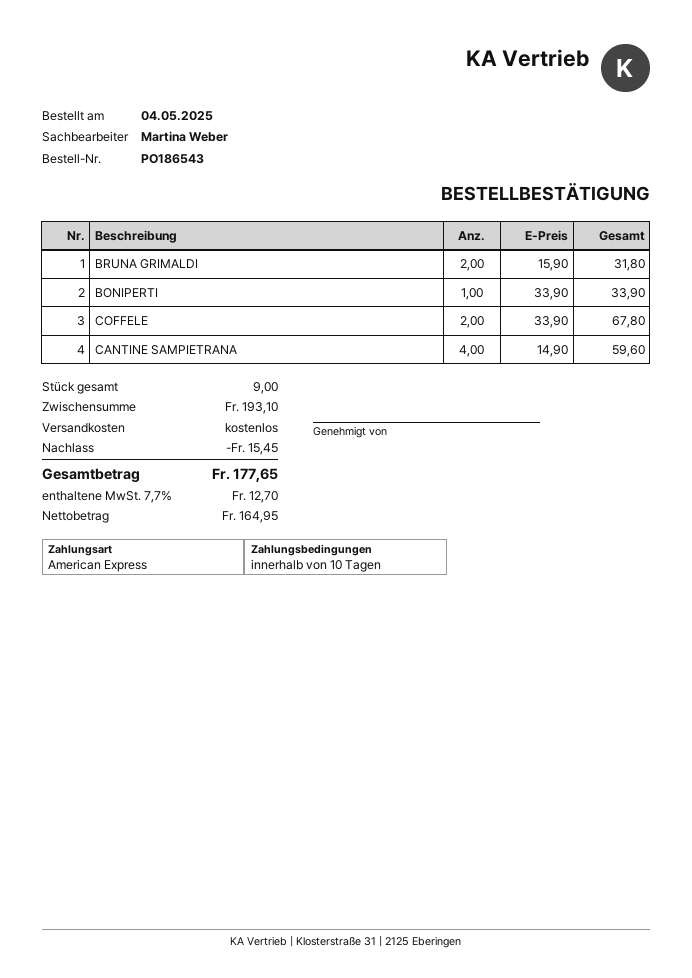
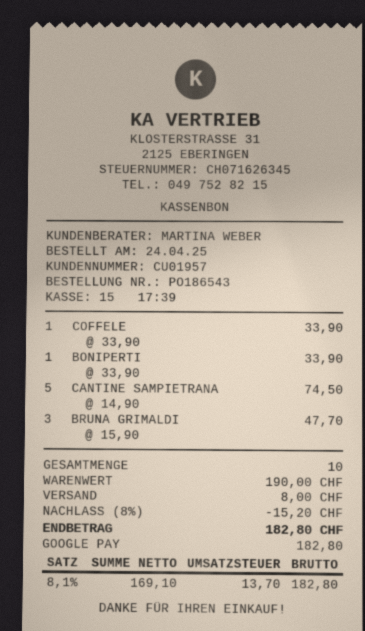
order date: 2025-05-04 -> 2025-04-24
payment method: American Express -> Google Pay
BRUNA GRIMALDI: 2 x 15.90 = 31.80 -> 3 x 15.90 = 47.70
COFFELE: 2 x 33.90 = 67.80 -> 1 x 33.90 = 33.90
CANTINE SAMPIETRANA: 4 x 14.90 = 59.60 -> 5 x 14.90 = 74.50
total quantity: 9 -> 10
subtotal: 193.10 -> 190.00
discount: 15.45 -> 15.20
shipping: 0.00 -> 8.00
net: 164.95 -> 169.10
tax: 7.7% = 12.70 -> 8.1% = 13.70
total: 177.65 -> 182.80

